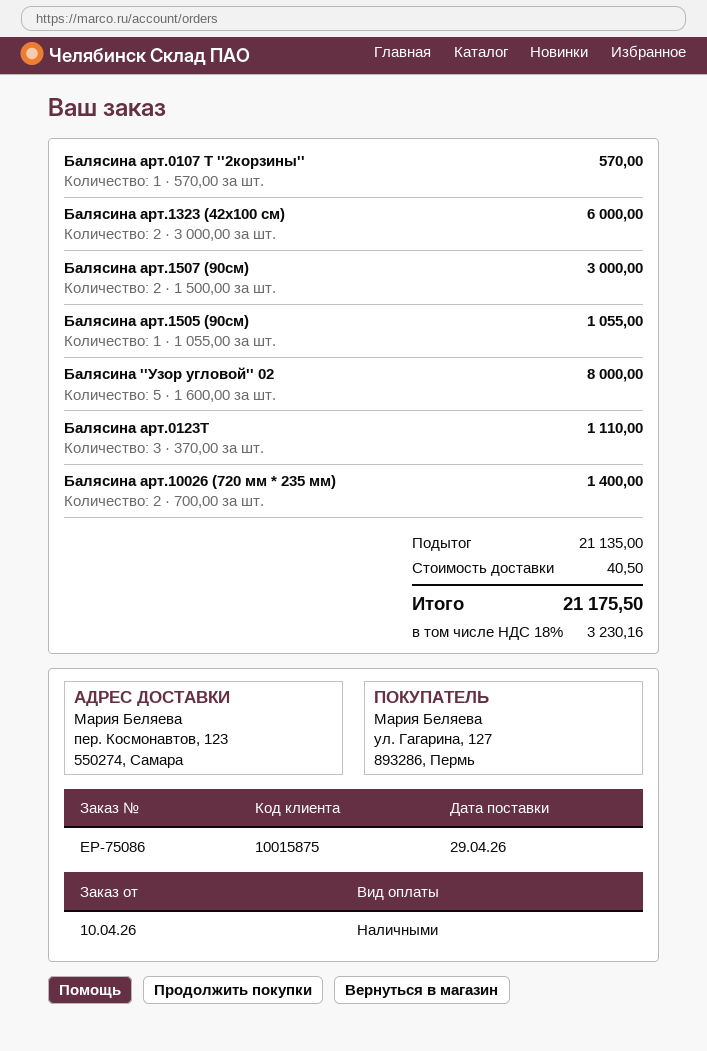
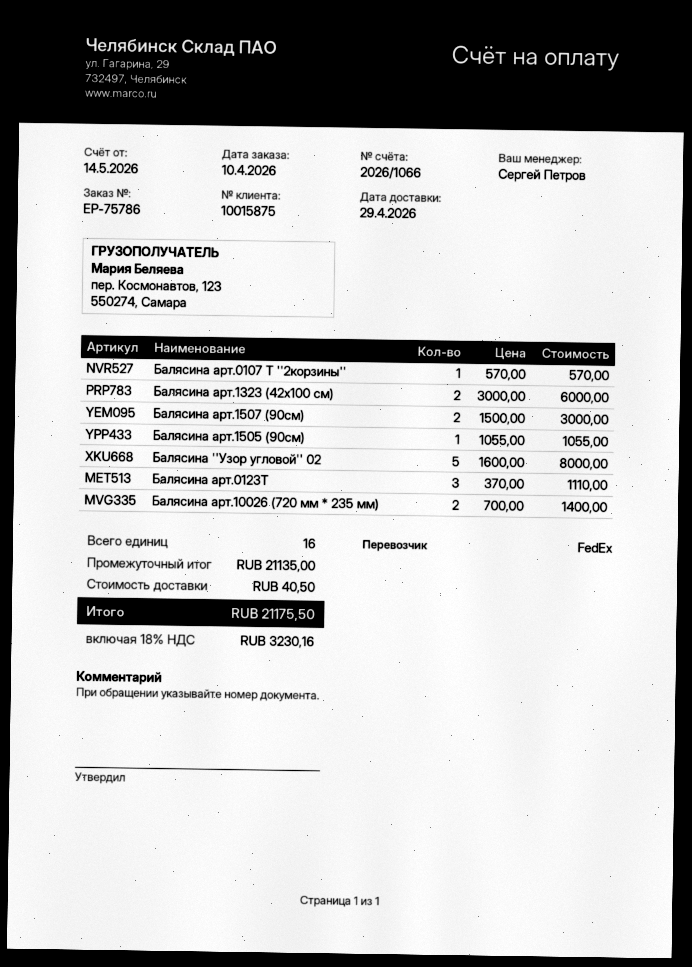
order number: EP-75086 -> EP-75786

